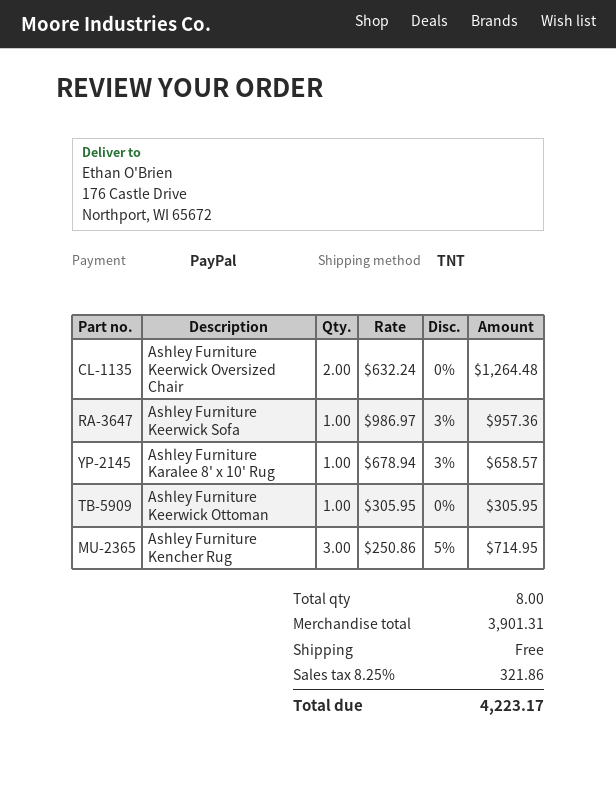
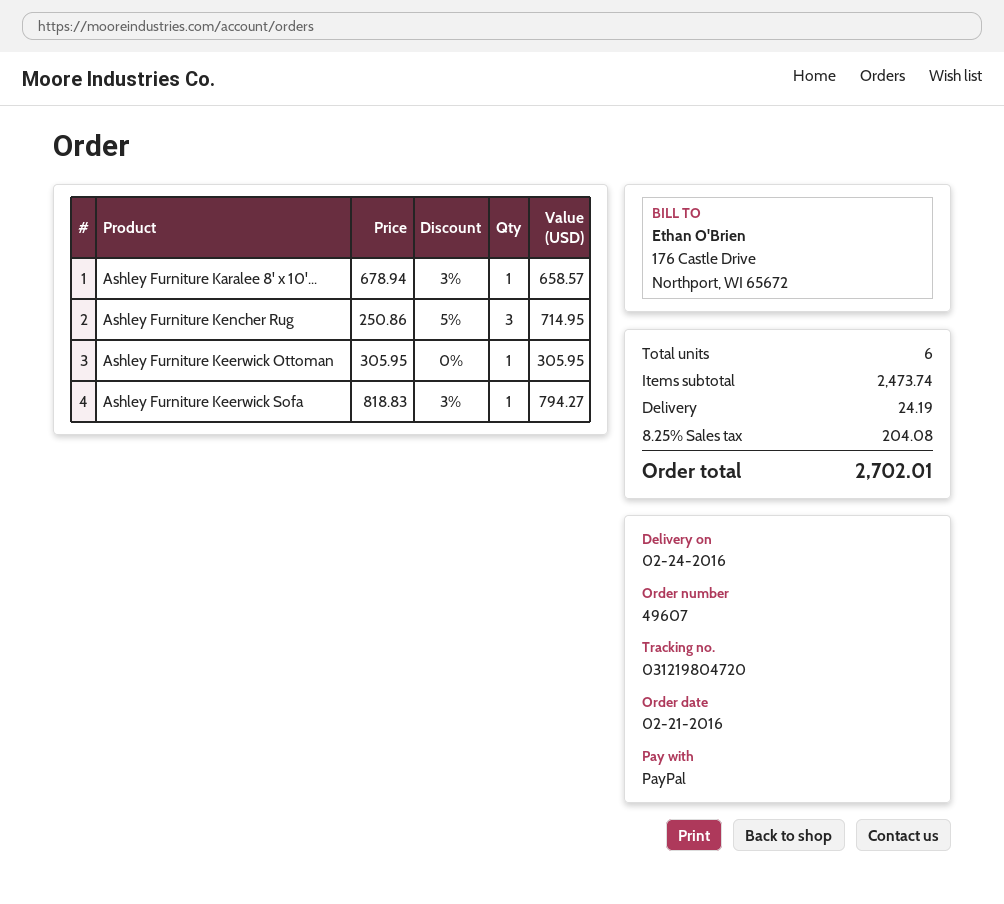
Ashley Furniture Keerwick Oversized Chair: 2 x 632.24 = 1264.48 -> none
Ashley Furniture Keerwick Sofa: 1 x 986.97 - 3% = 957.36 -> 1 x 818.83 - 3% = 794.27
total quantity: 8 -> 6
subtotal: 3901.31 -> 2473.74
shipping: 0.00 -> 24.19
tax: 8.25% = 321.86 -> 8.25% = 204.08
total: 4223.17 -> 2702.01

